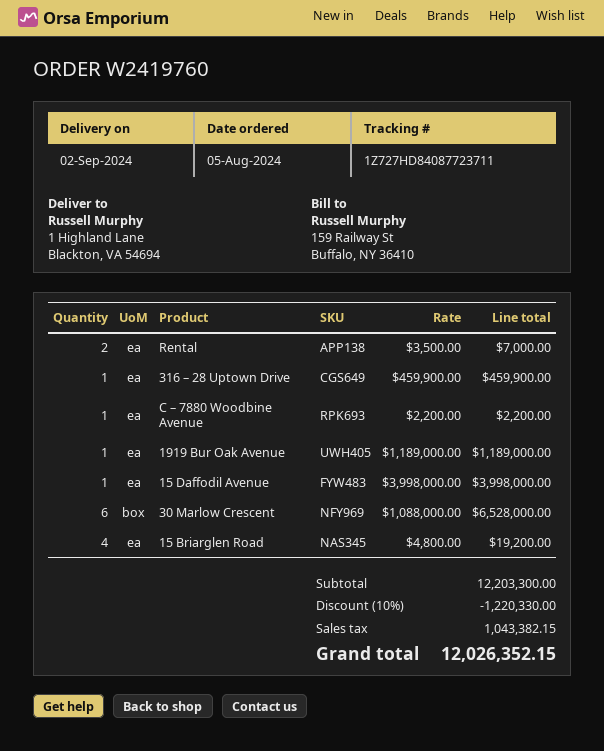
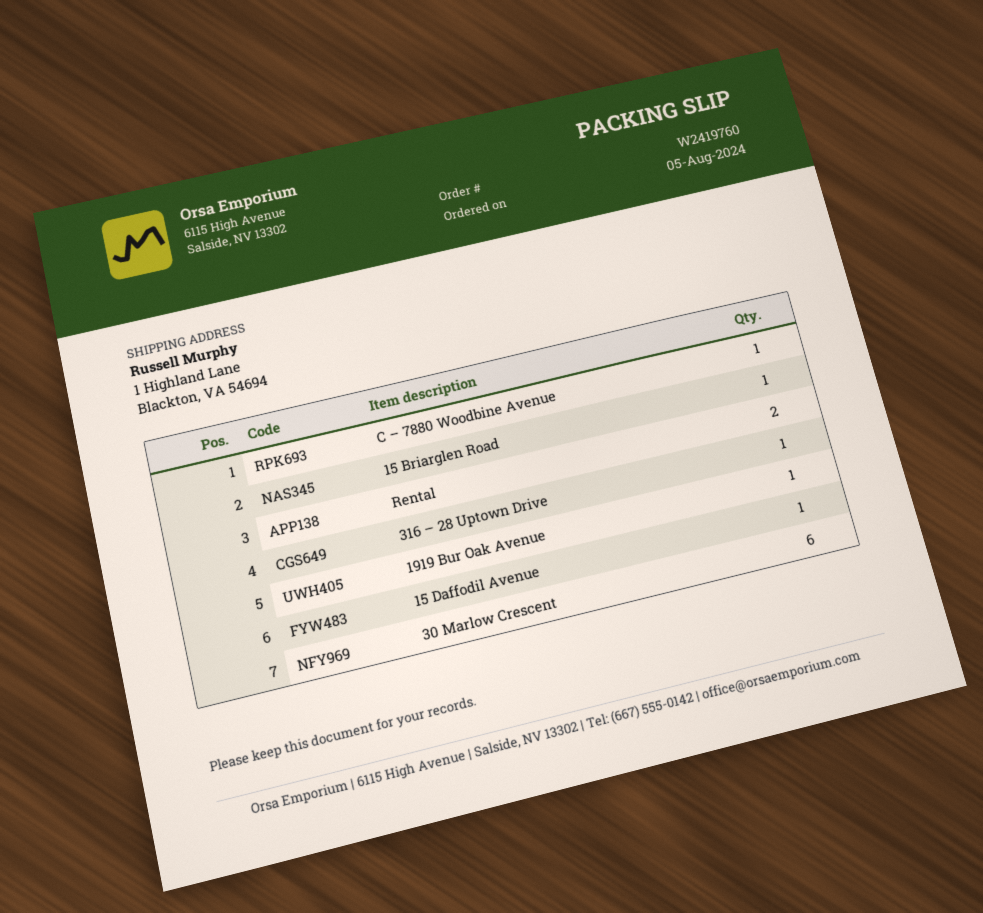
15 Briarglen Road: 4 -> 1

